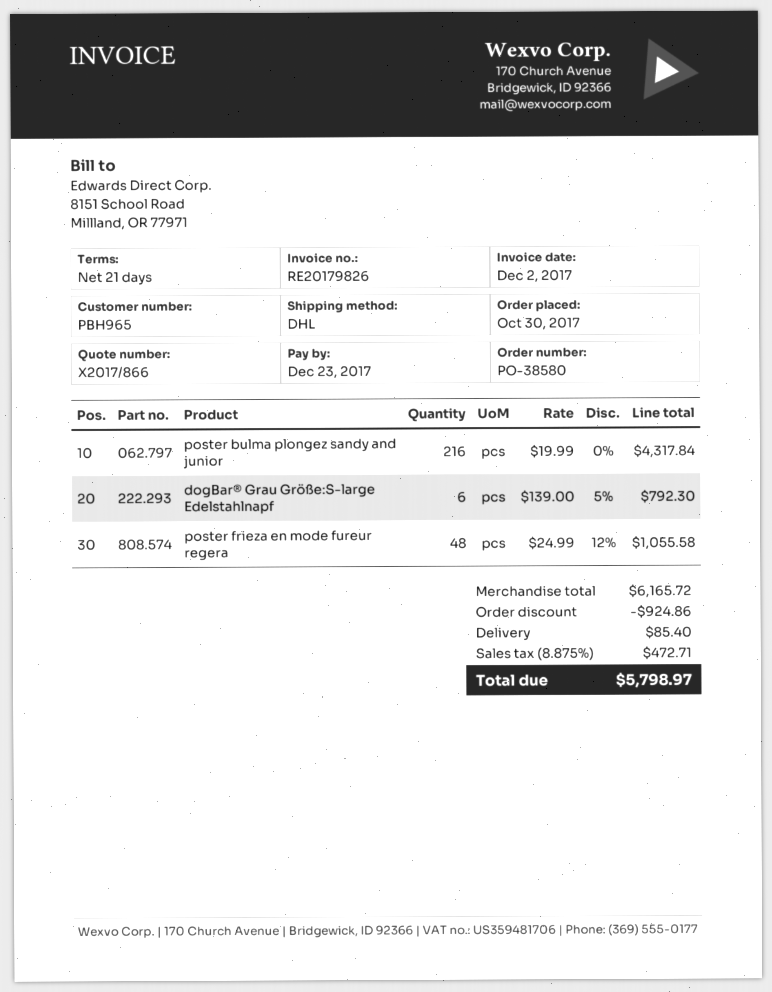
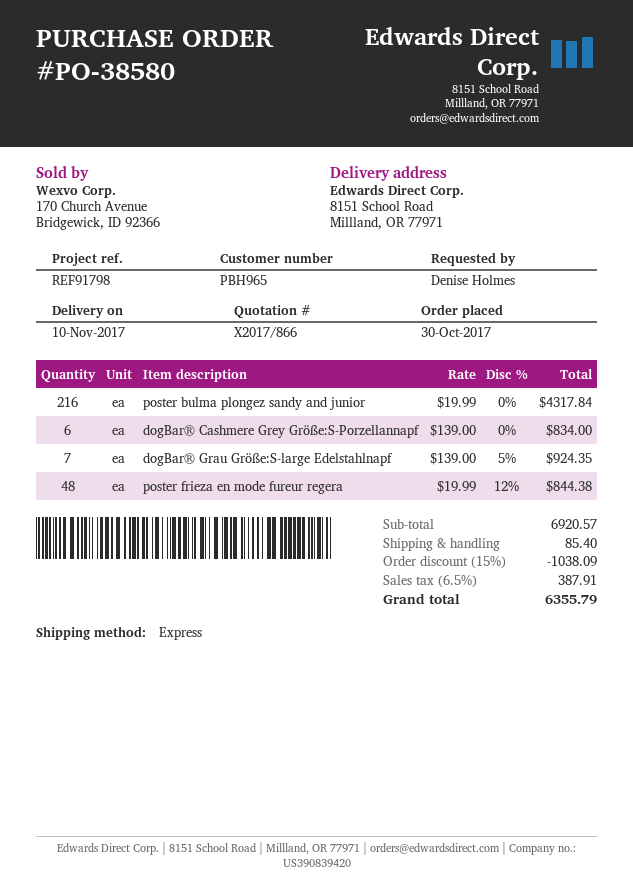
shipping method: DHL -> express
dogBar® Grau Größe:S-large Edelstahlnapf: 6 x 139.00 - 5% = 792.30 -> 7 x 139.00 - 5% = 924.35
poster frieza en mode fureur regera: 48 x 24.99 - 12% = 1055.58 -> 48 x 19.99 - 12% = 844.38
dogBar® Cashmere Grey Größe:S-Porzellannapf: none -> 6 x 139.00 = 834.00
subtotal: 6165.72 -> 6920.57
discount: 924.86 -> 1038.09
tax: 8.875% = 472.71 -> 6.5% = 387.91
total: 5798.97 -> 6355.79

